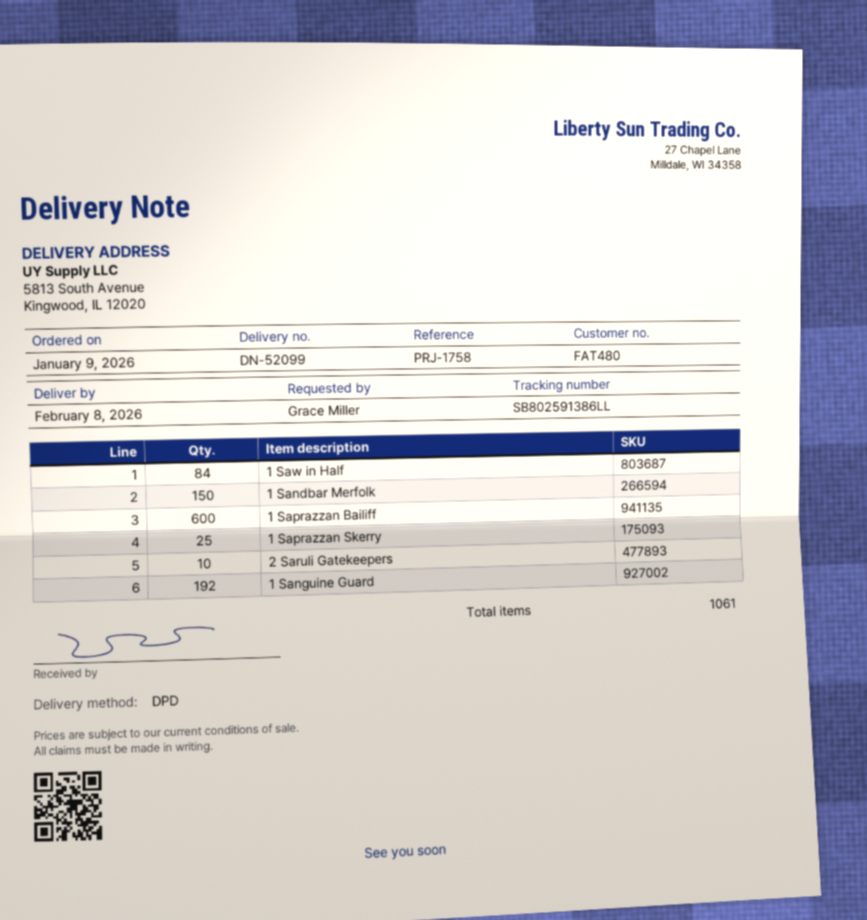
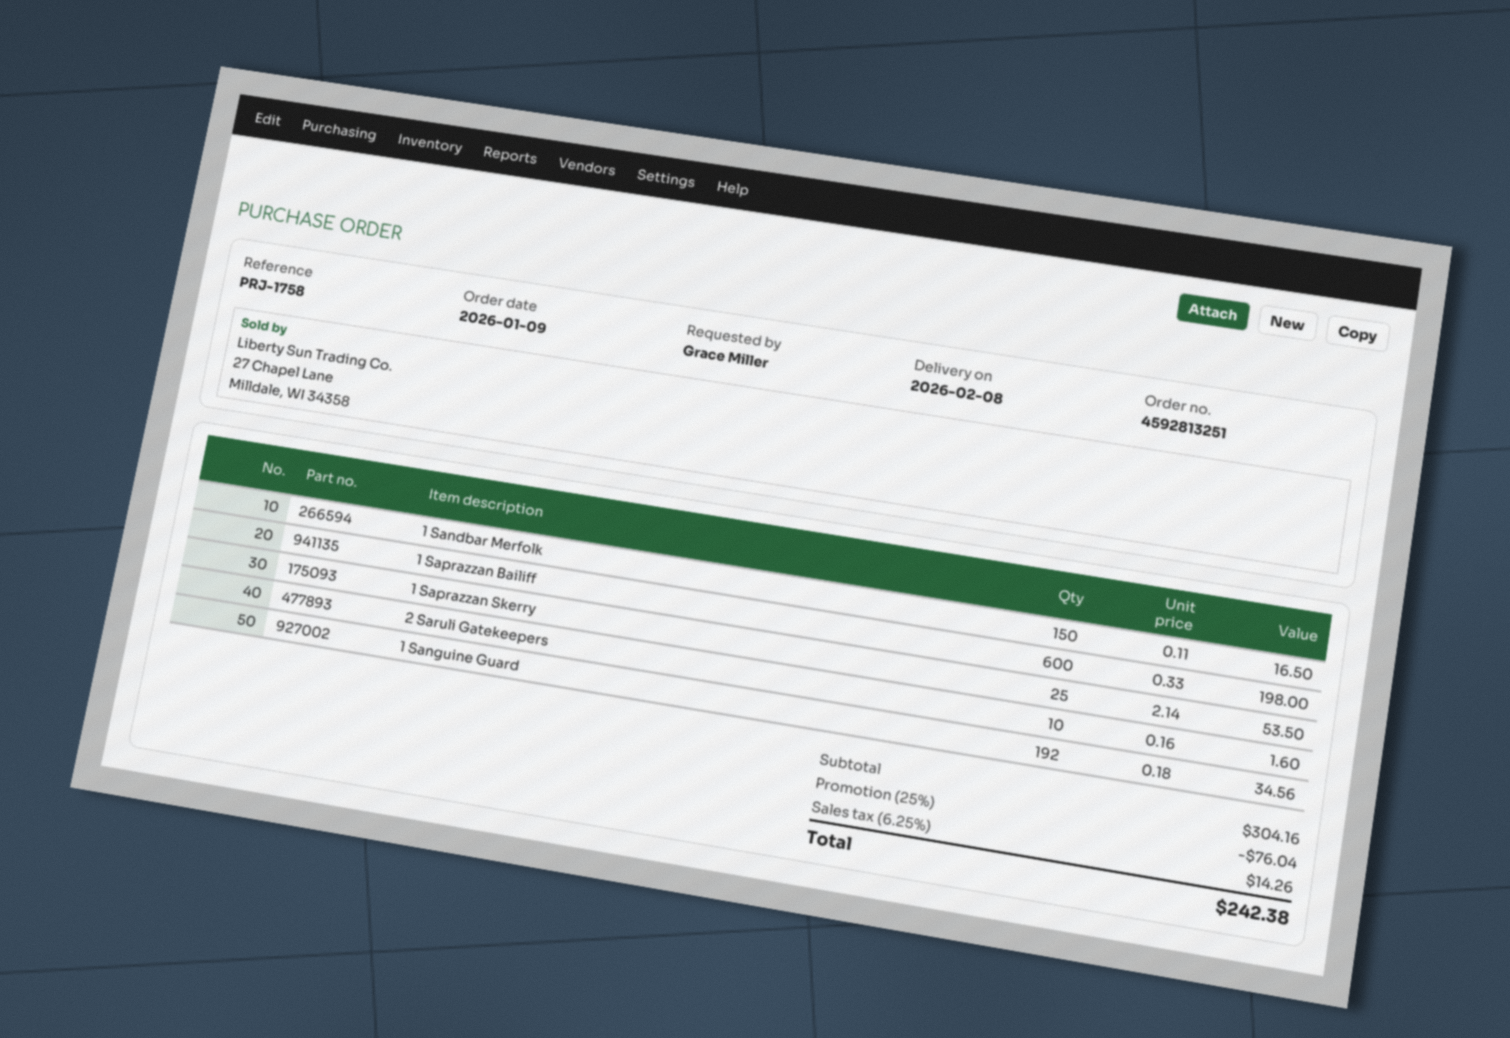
1 Saw in Half: 84 -> none

